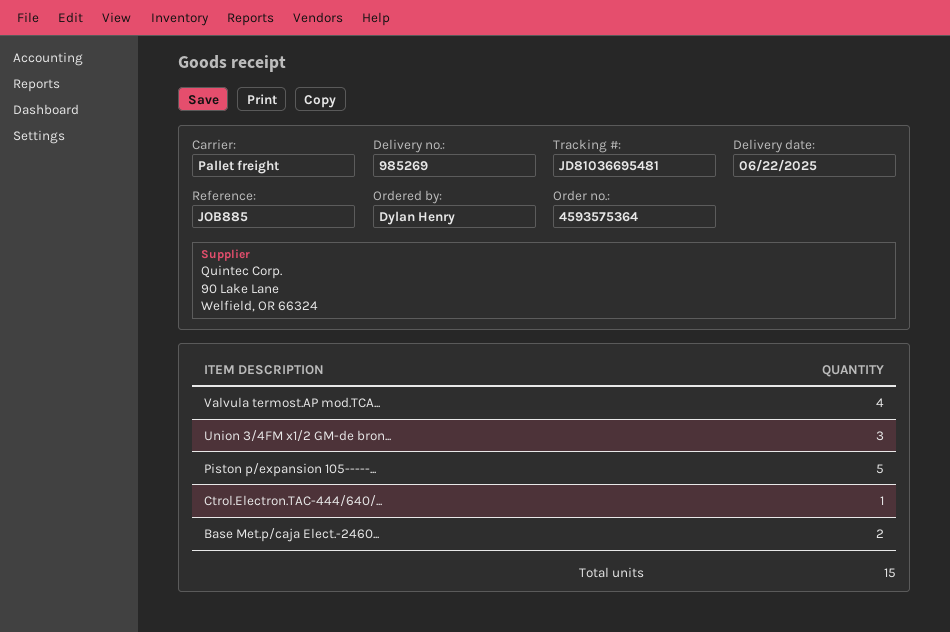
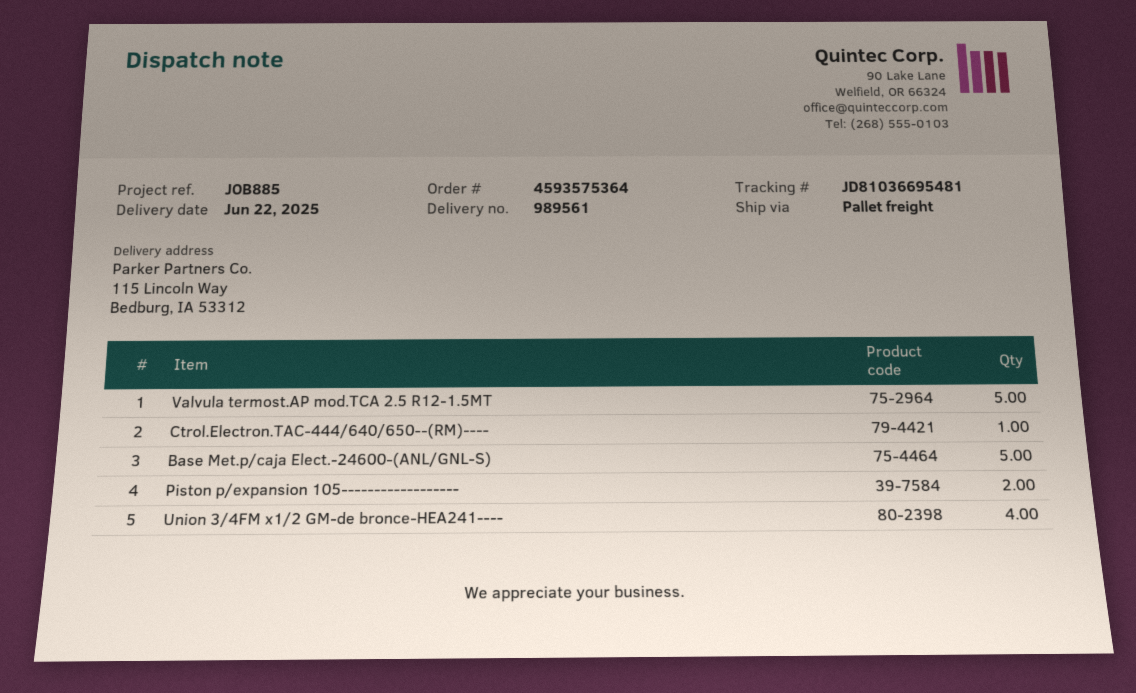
delivery note number: 985269 -> 989561
Valvula termost.AP mod.TCA...: 4 -> 5
Union 3/4FM x1/2 GM-de bron...: 3 -> 4
Piston p/expansion 105-----...: 5 -> 2
Base Met.p/caja Elect.-2460...: 2 -> 5

